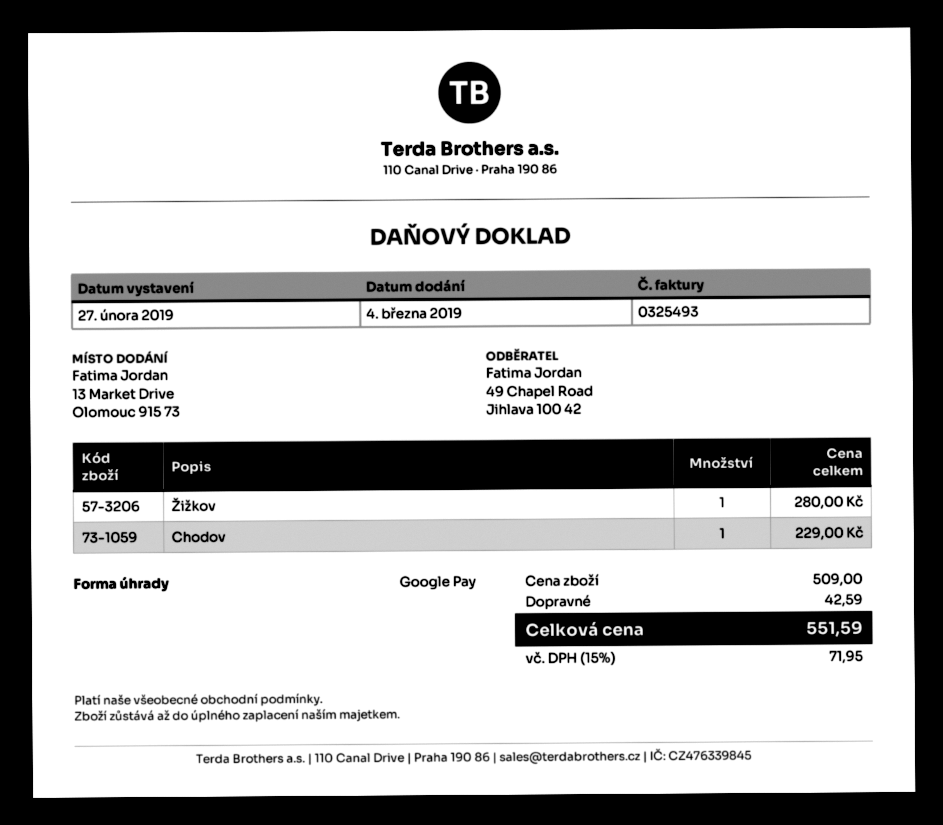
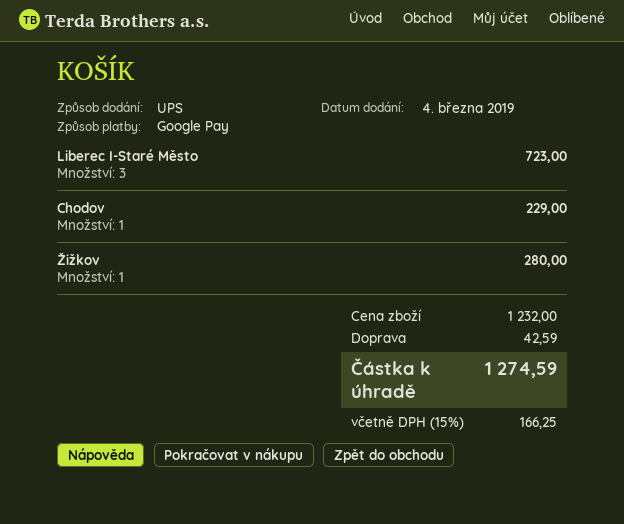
Liberec I-Staré Město: none -> 3 for 723.00
subtotal: 509.00 -> 1232.00
tax: 15% = 71.95 -> 15% = 166.25
total: 551.59 -> 1274.59

